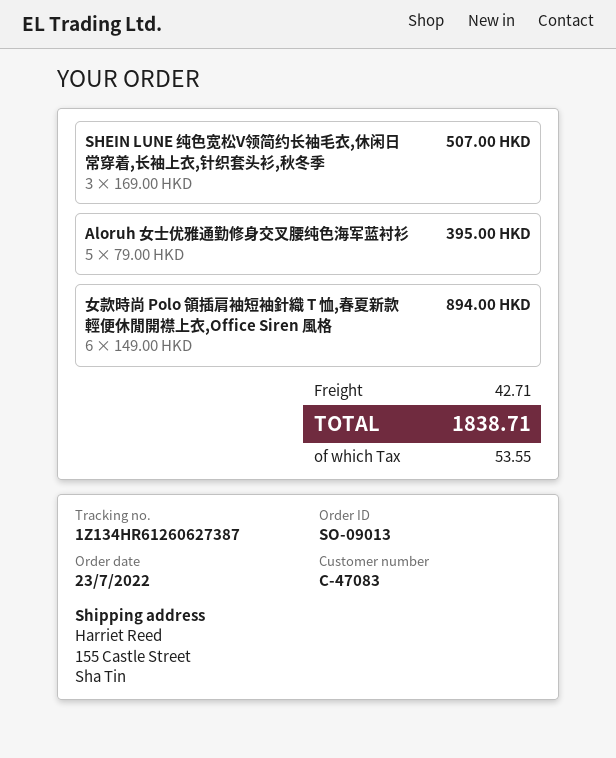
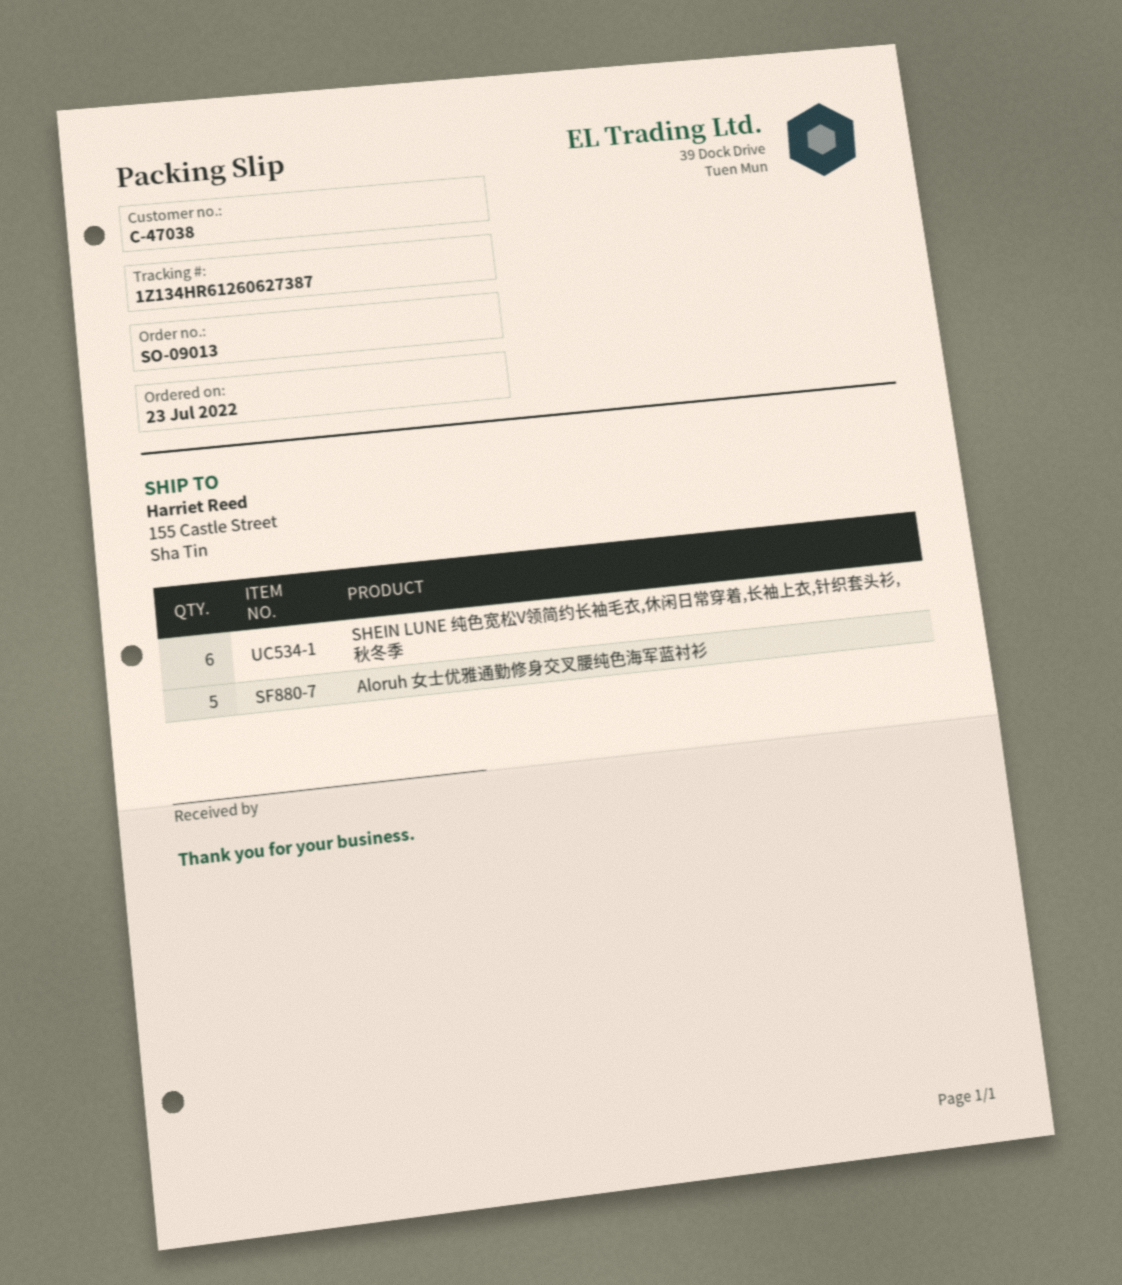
customer number: C-47083 -> C-47038
SHEIN LUNE 纯色宽松V领简约长袖毛衣,休闲日常穿着,长袖上衣,针织套头衫,秋冬季: 3 -> 6
女款時尚 Polo 領插肩袖短袖針織 T 恤,春夏新款輕便休閒開襟上衣,Office Siren 風格: 6 -> none

